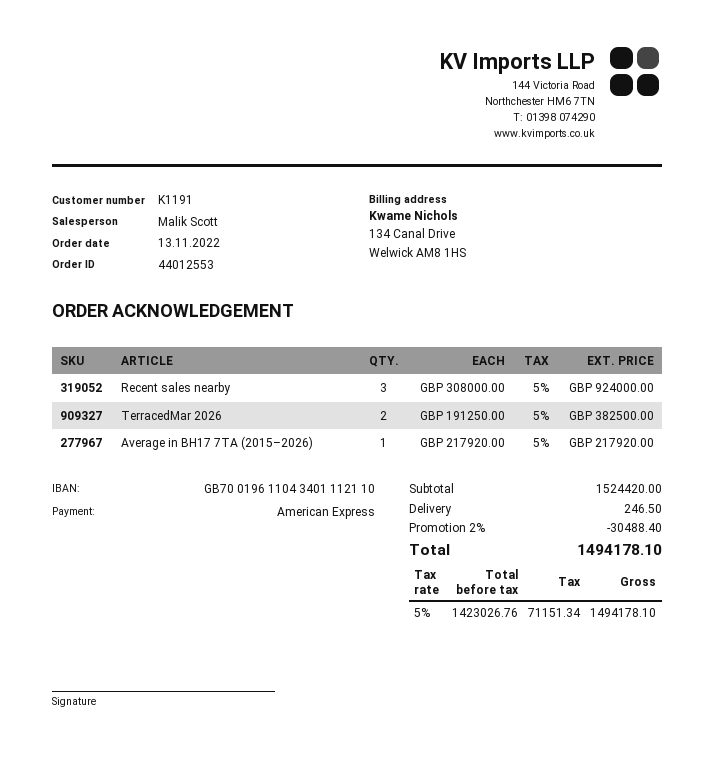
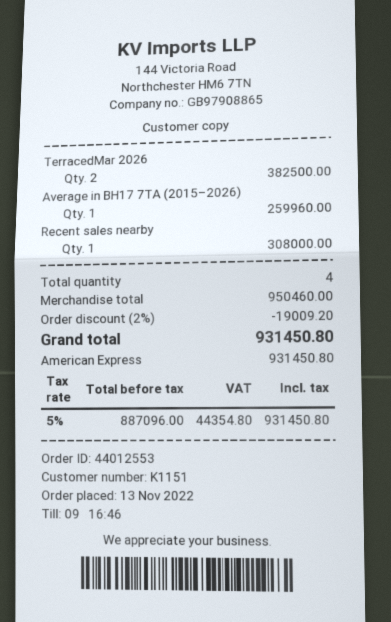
customer number: K1191 -> K1151
Recent sales nearby: 3 for 924000.00 -> 1 for 308000.00
Average in BH17 7TA (2015–2026): 1 for 217920.00 -> 1 for 259960.00
subtotal: 1524420.00 -> 950460.00
discount: 2% = 30488.40 -> 2% = 19009.20
shipping: 246.50 -> none
net: 1423026.76 -> 887096.00
tax: 5% = 71151.34 -> 5% = 44354.80
total: 1494178.10 -> 931450.80

